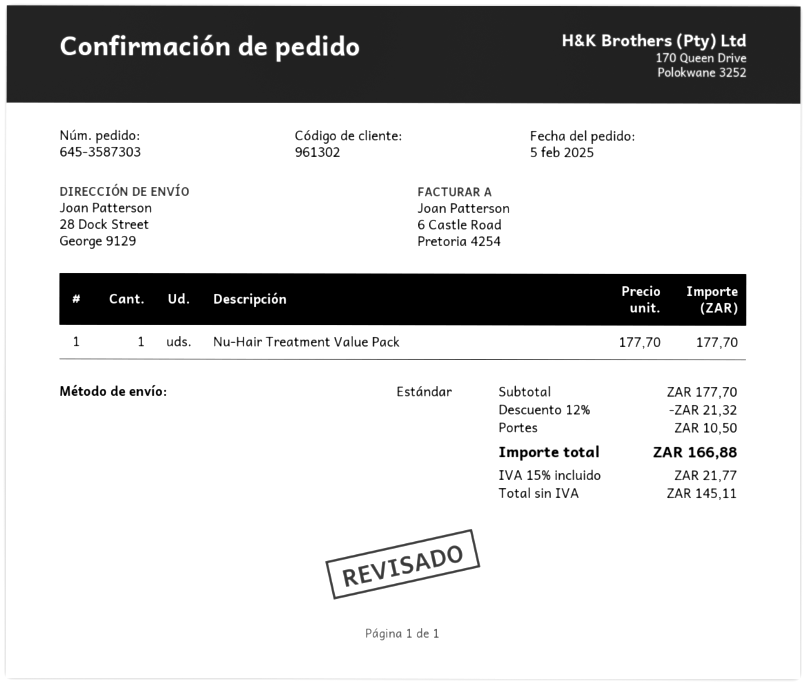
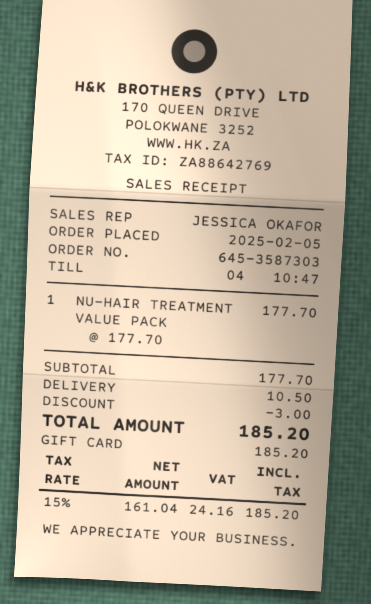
discount: 21.32 -> 3.00
net: 145.11 -> 161.04
tax: 15% = 21.77 -> 15% = 24.16
total: 166.88 -> 185.20

